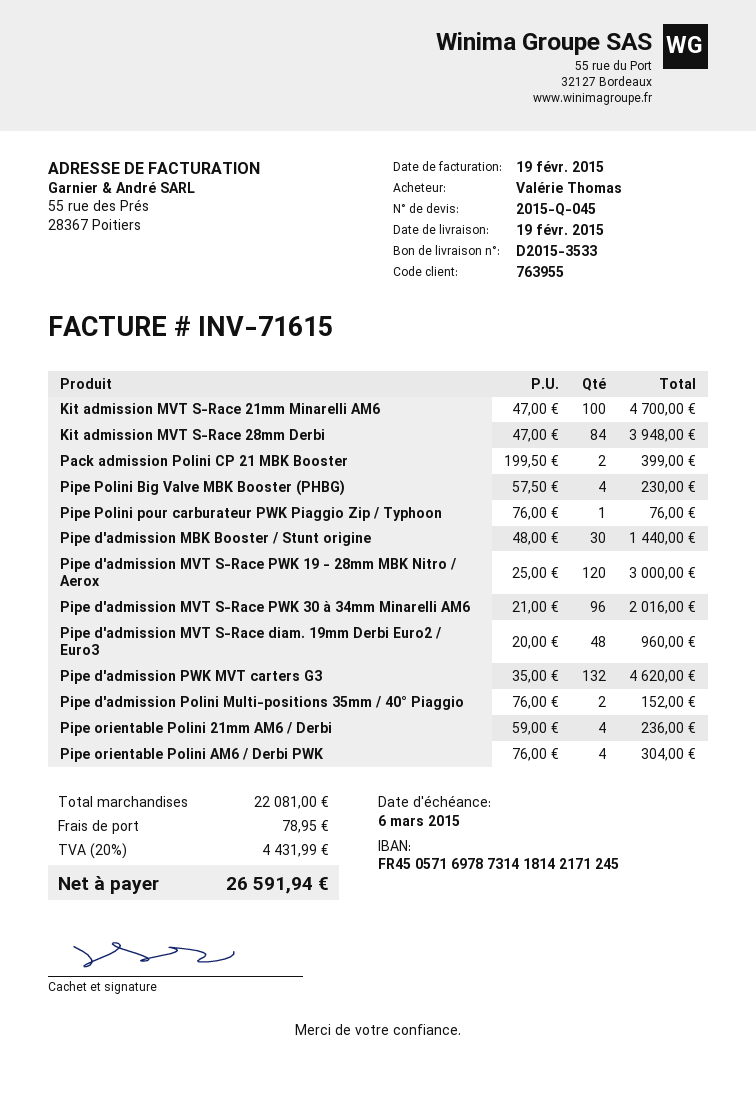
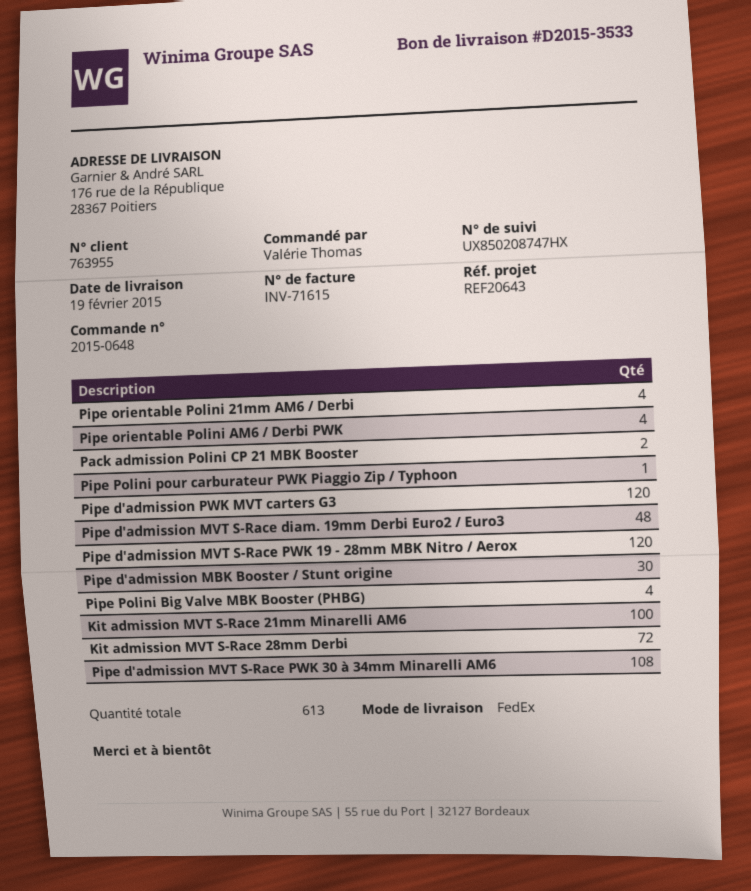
Kit admission MVT S-Race 28mm Derbi: 84 -> 72
Pipe d'admission MVT S-Race PWK 30 à 34mm Minarelli AM6: 96 -> 108
Pipe d'admission PWK MVT carters G3: 132 -> 120
Pipe d'admission Polini Multi-positions 35mm / 40° Piaggio: 2 -> none

